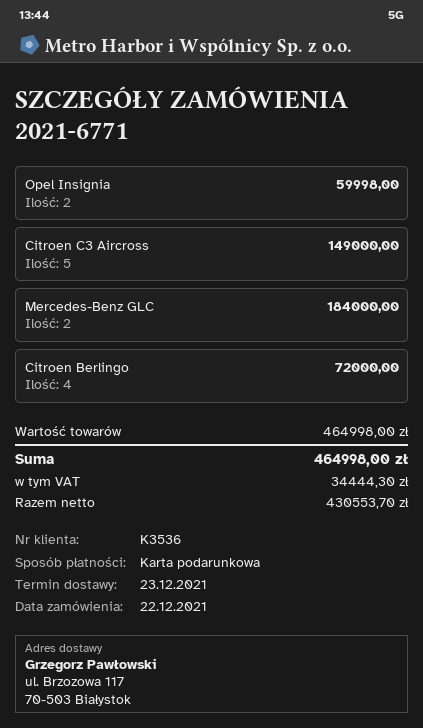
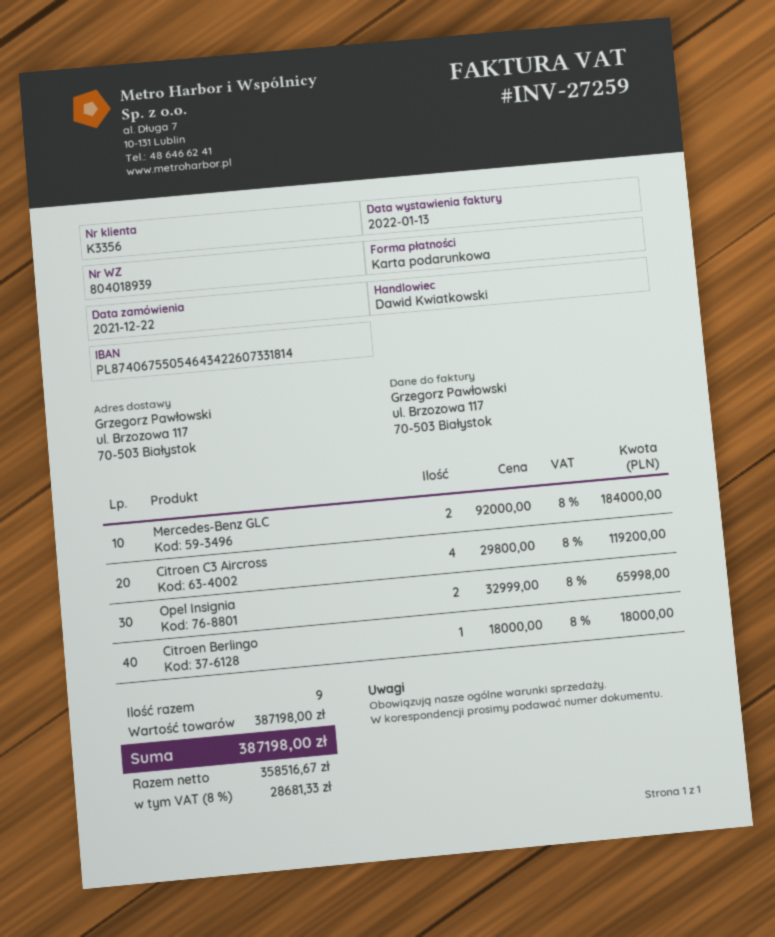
customer number: K3536 -> K3356
Opel Insignia: 2 for 59998.00 -> 2 for 65998.00
Citroen C3 Aircross: 5 for 149000.00 -> 4 for 119200.00
Citroen Berlingo: 4 for 72000.00 -> 1 for 18000.00
subtotal: 464998.00 -> 387198.00
net: 430553.70 -> 358516.67
tax: 34444.30 -> 28681.33
total: 464998.00 -> 387198.00

